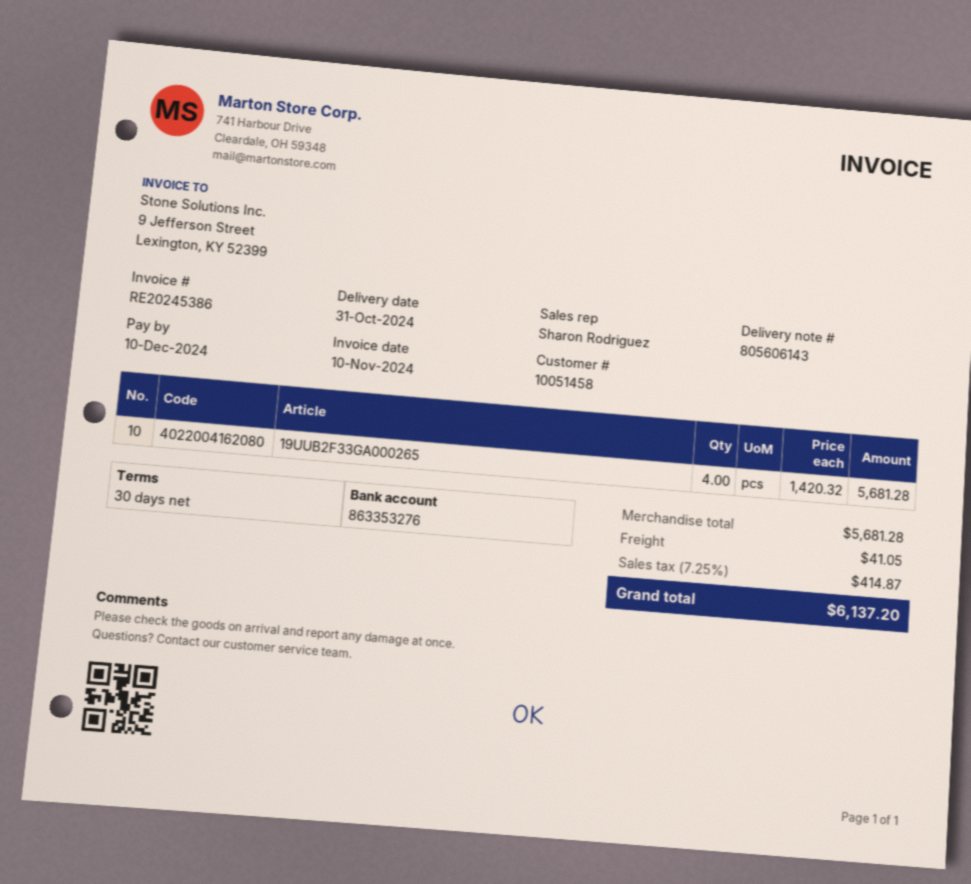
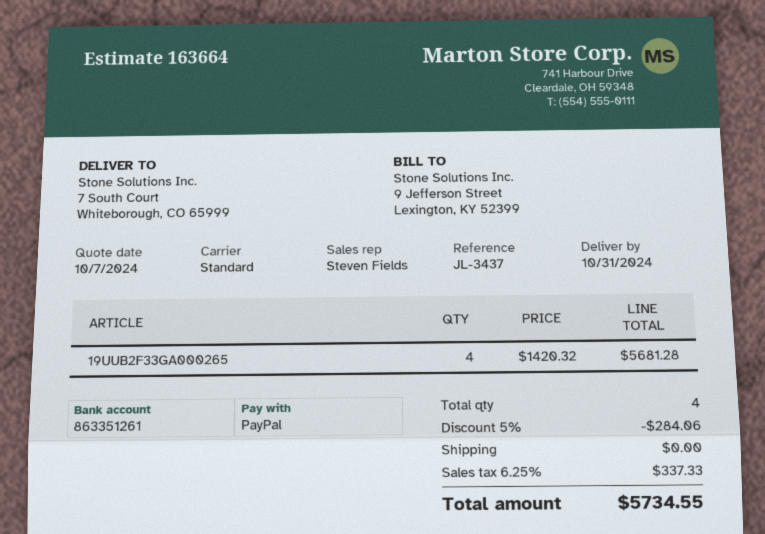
sales rep: Sharon Rodriguez -> Steven Fields
bank account: 863353276 -> 863351261
discount: none -> 5% = 284.06
shipping: 41.05 -> 0.00
tax: 7.25% = 414.87 -> 6.25% = 337.33
total: 6137.20 -> 5734.55

